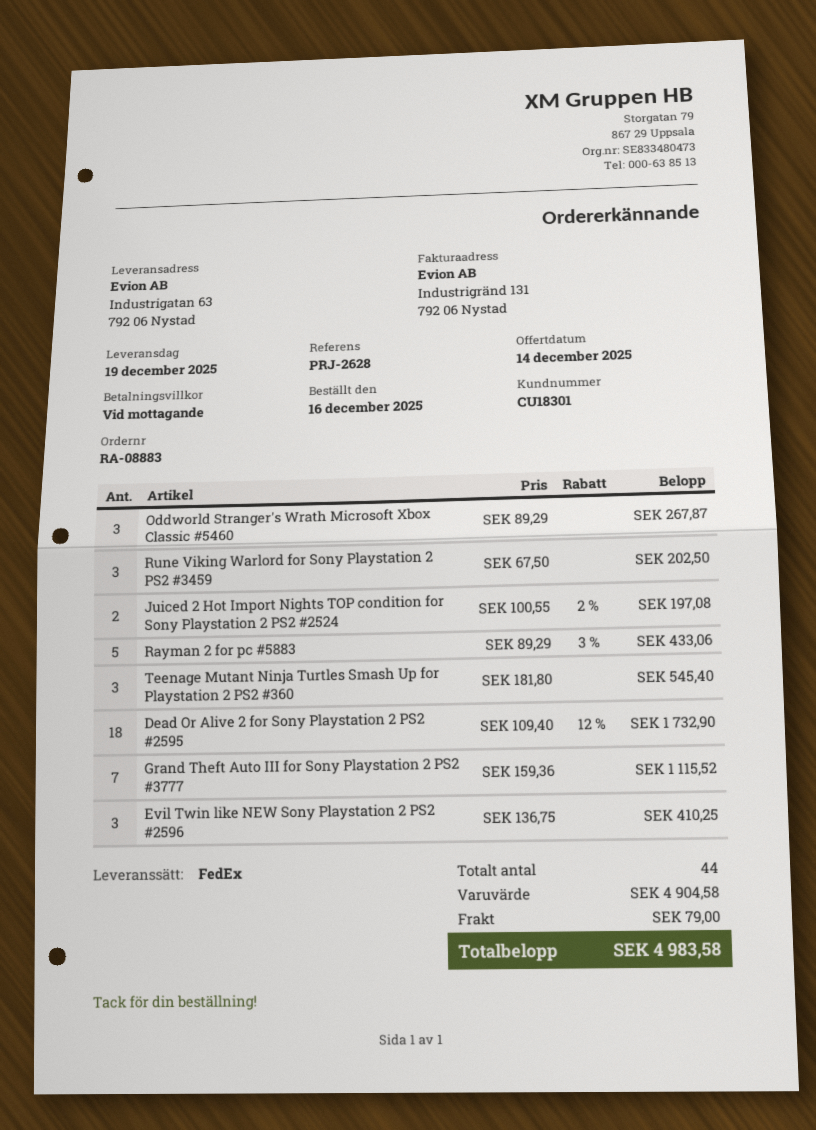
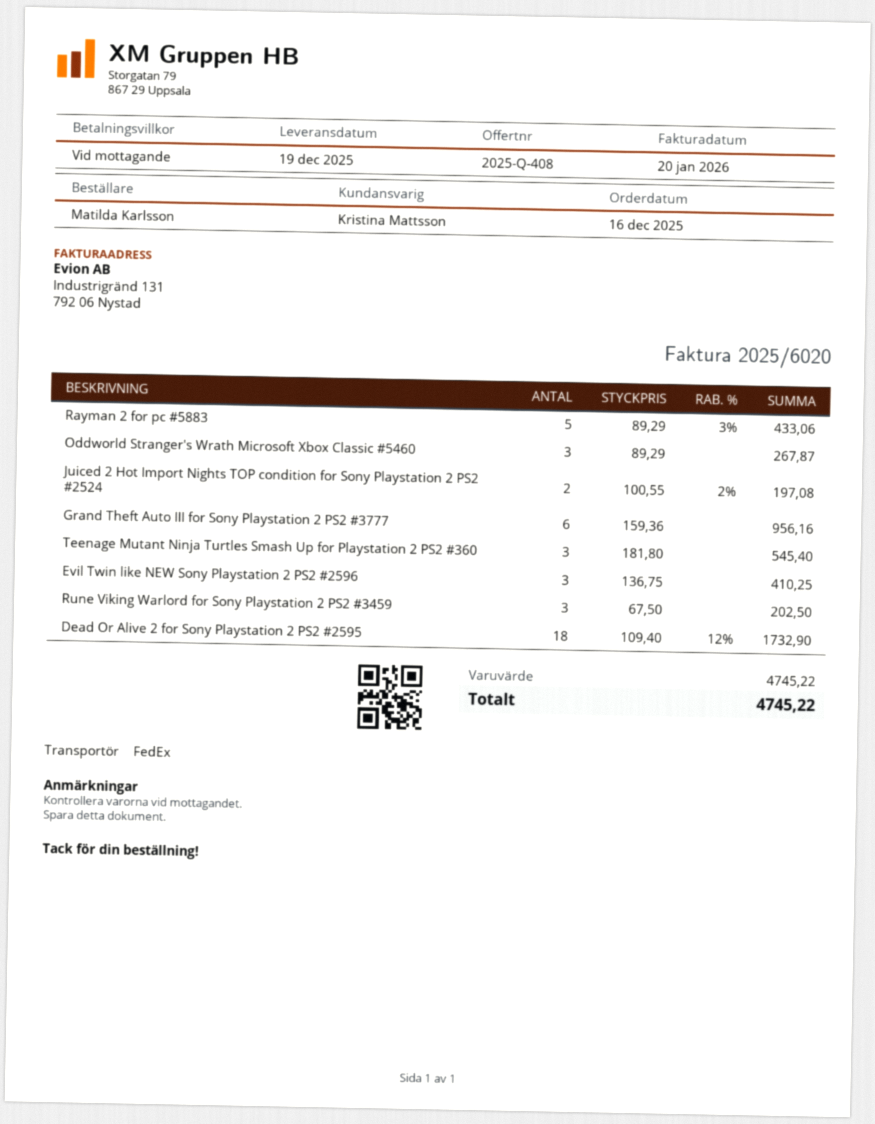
Grand Theft Auto III for Sony Playstation 2 PS2 #3777: 7 x 159.36 = 1115.52 -> 6 x 159.36 = 956.16
subtotal: 4904.58 -> 4745.22
shipping: 79.00 -> none
total: 4983.58 -> 4745.22

